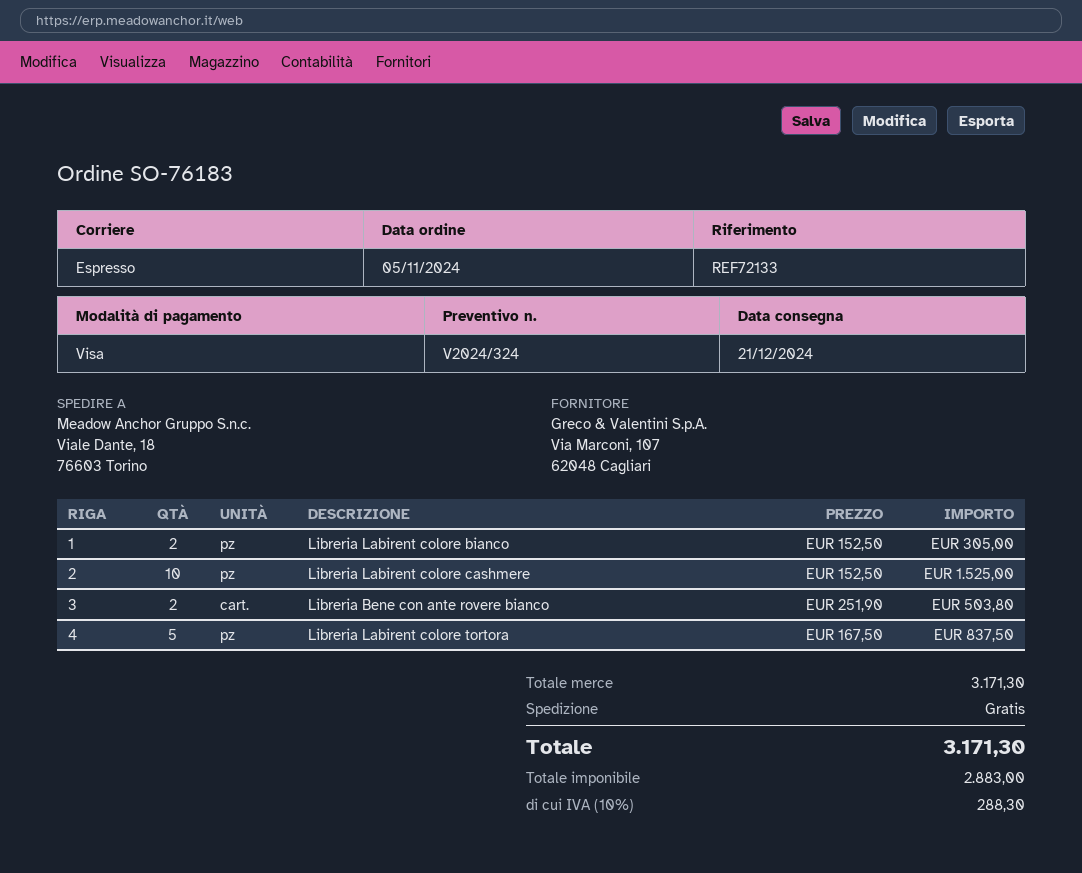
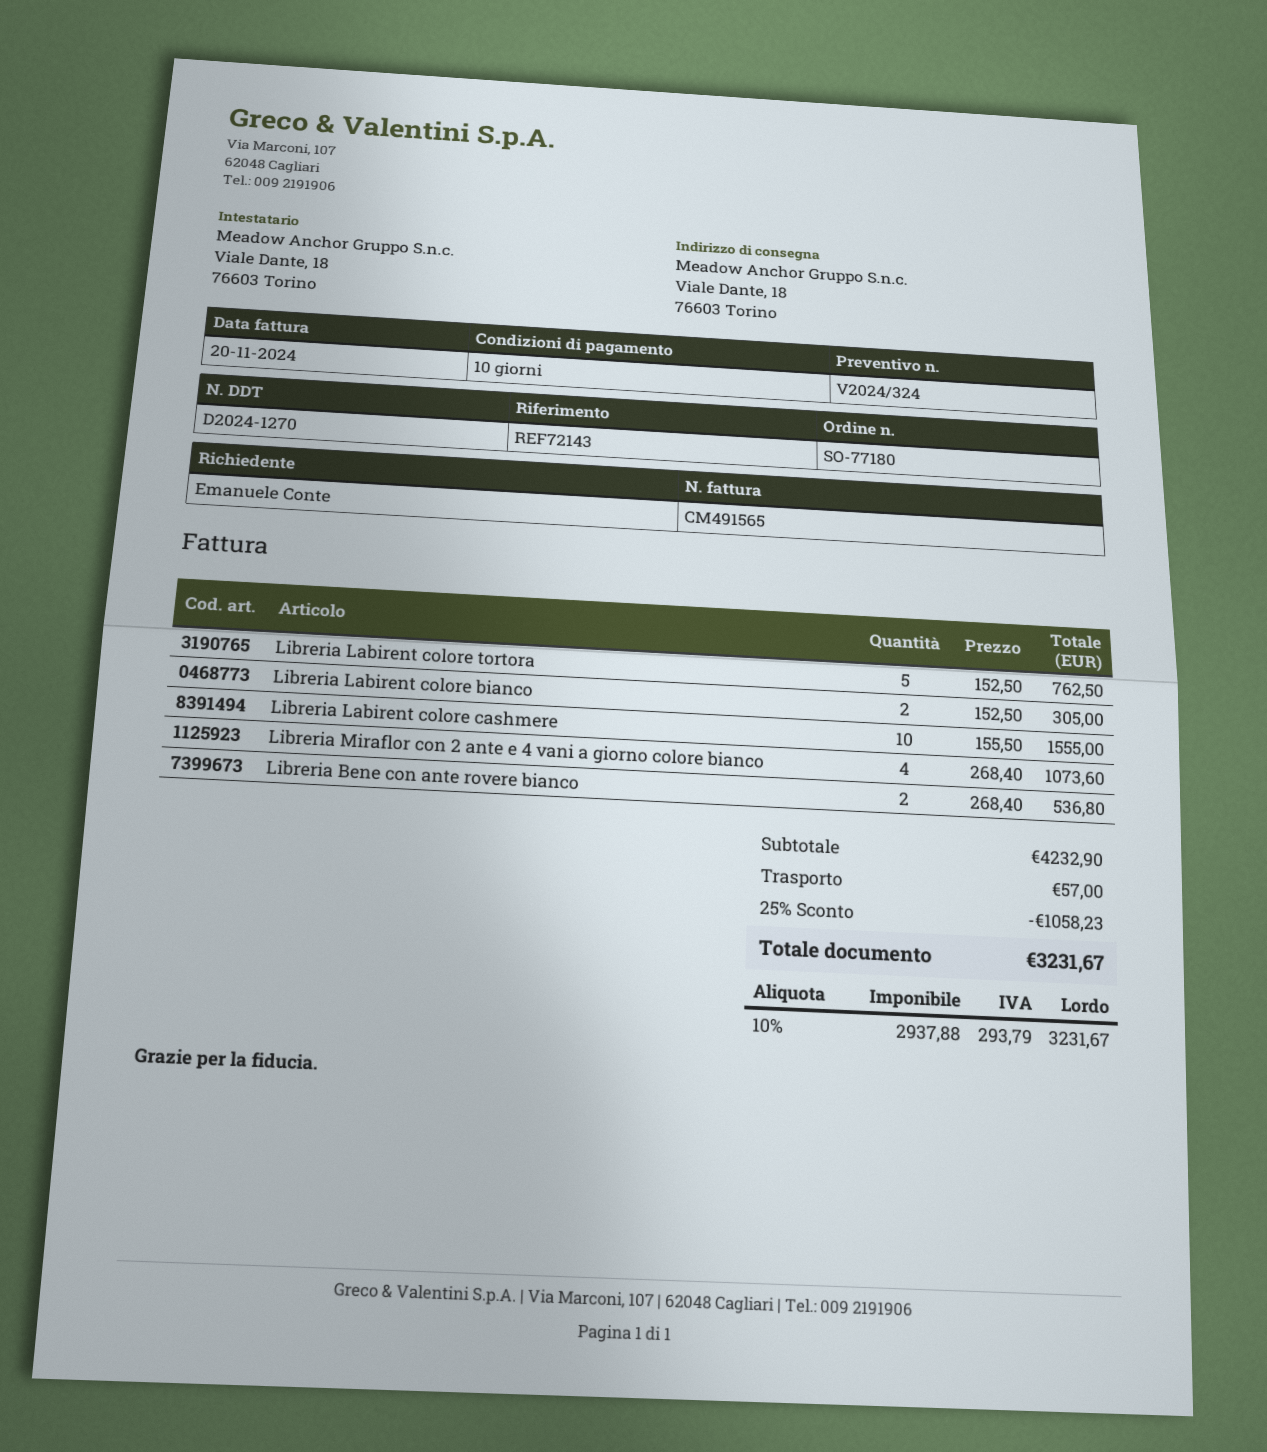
order number: SO-76183 -> SO-77180
reference: REF72133 -> REF72143
Libreria Labirent colore cashmere: 10 x 152.50 = 1525.00 -> 10 x 155.50 = 1555.00
Libreria Bene con ante rovere bianco: 2 x 251.90 = 503.80 -> 2 x 268.40 = 536.80
Libreria Labirent colore tortora: 5 x 167.50 = 837.50 -> 5 x 152.50 = 762.50
Libreria Miraflor con 2 ante e 4 vani a giorno colore bianco: none -> 4 x 268.40 = 1073.60
subtotal: 3171.30 -> 4232.90
discount: none -> 25% = 1058.23
shipping: 0.00 -> 57.00
net: 2883.00 -> 2937.88
tax: 10% = 288.30 -> 10% = 293.79
total: 3171.30 -> 3231.67

